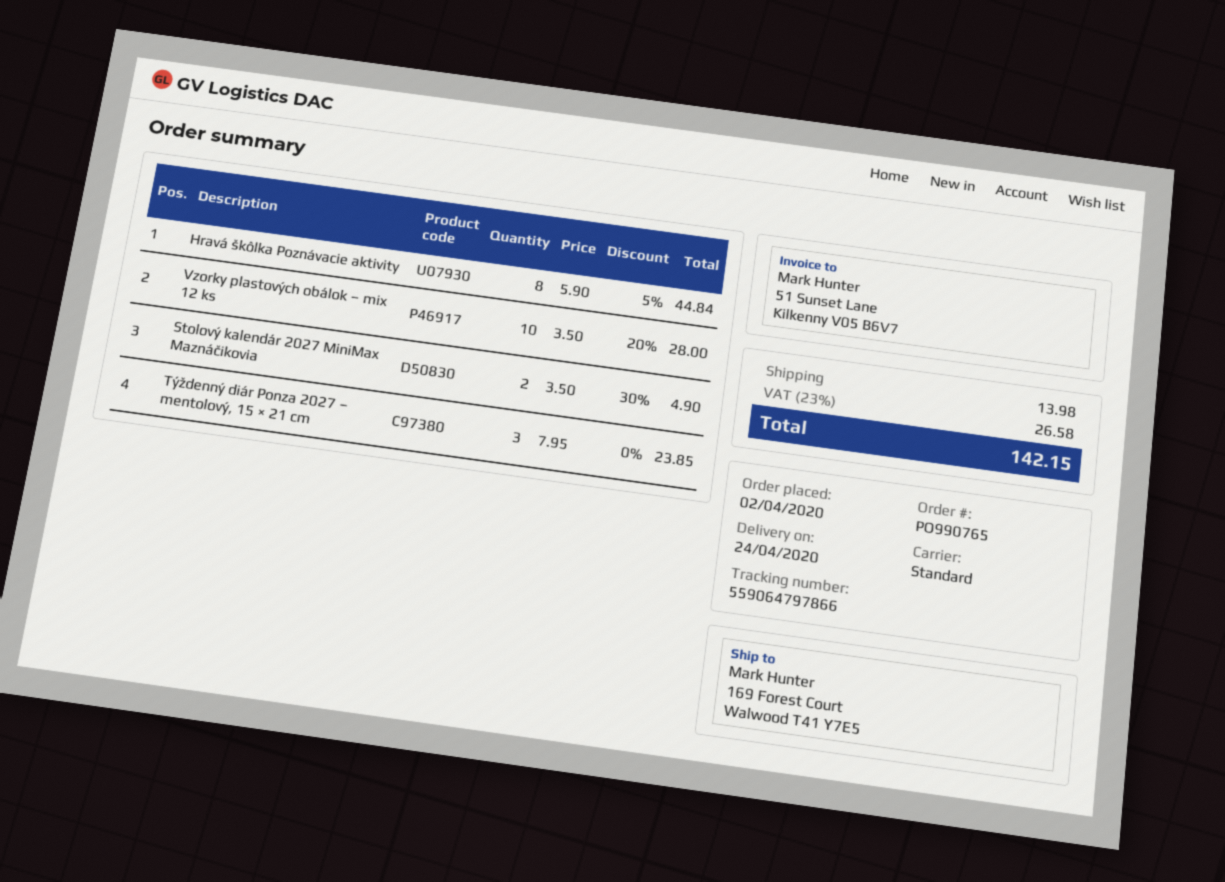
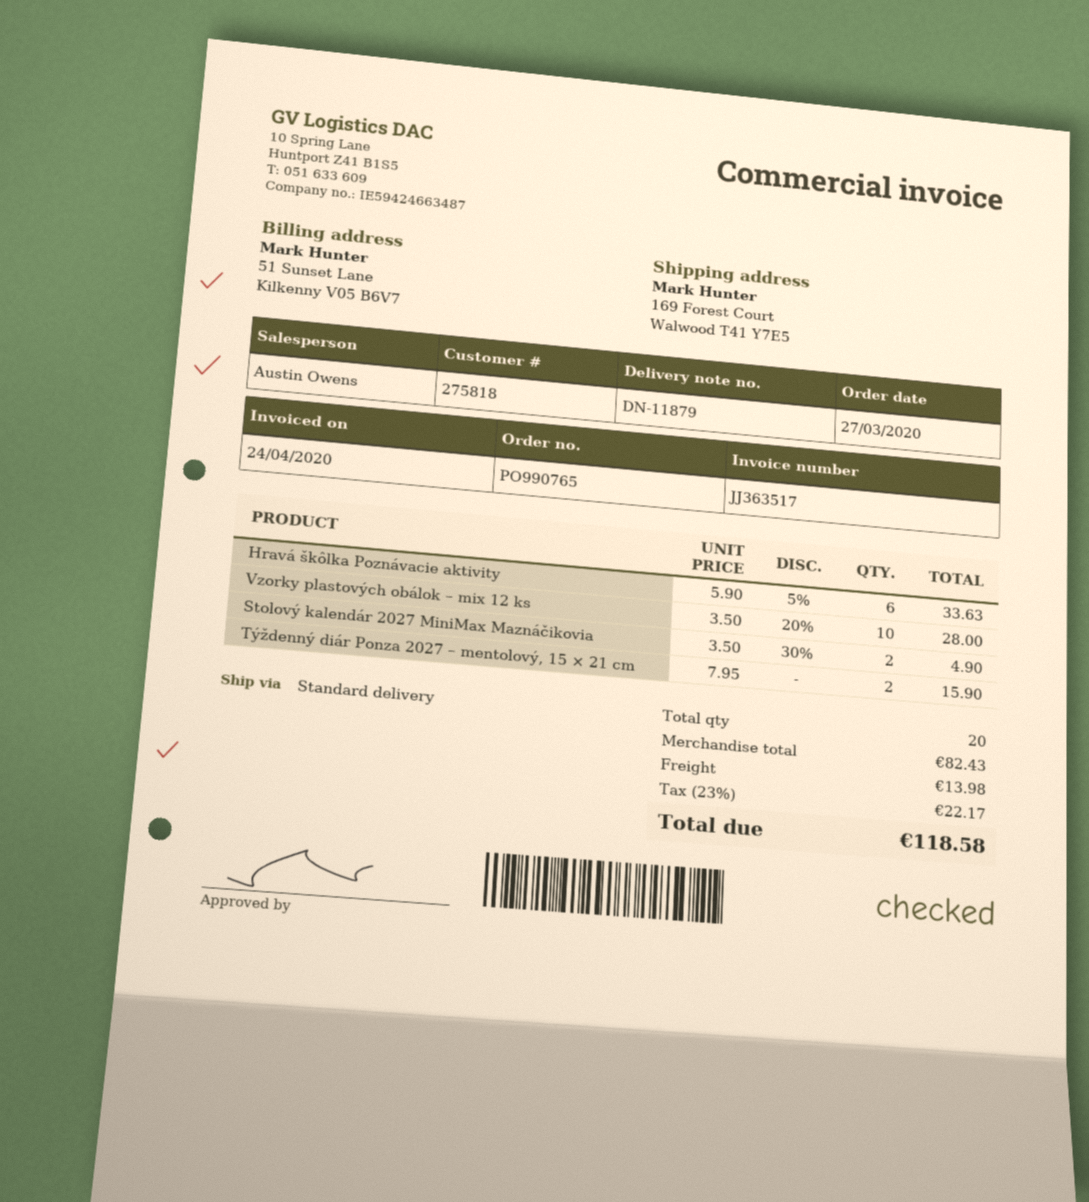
order date: 2020-04-02 -> 2020-03-27
Hravá škôlka Poznávacie aktivity: 8 x 5.90 - 5% = 44.84 -> 6 x 5.90 - 5% = 33.63
Týždenný diár Ponza 2027 – mentolový, 15 × 21 cm: 3 x 7.95 = 23.85 -> 2 x 7.95 = 15.90
tax: 23% = 26.58 -> 23% = 22.17
total: 142.15 -> 118.58

